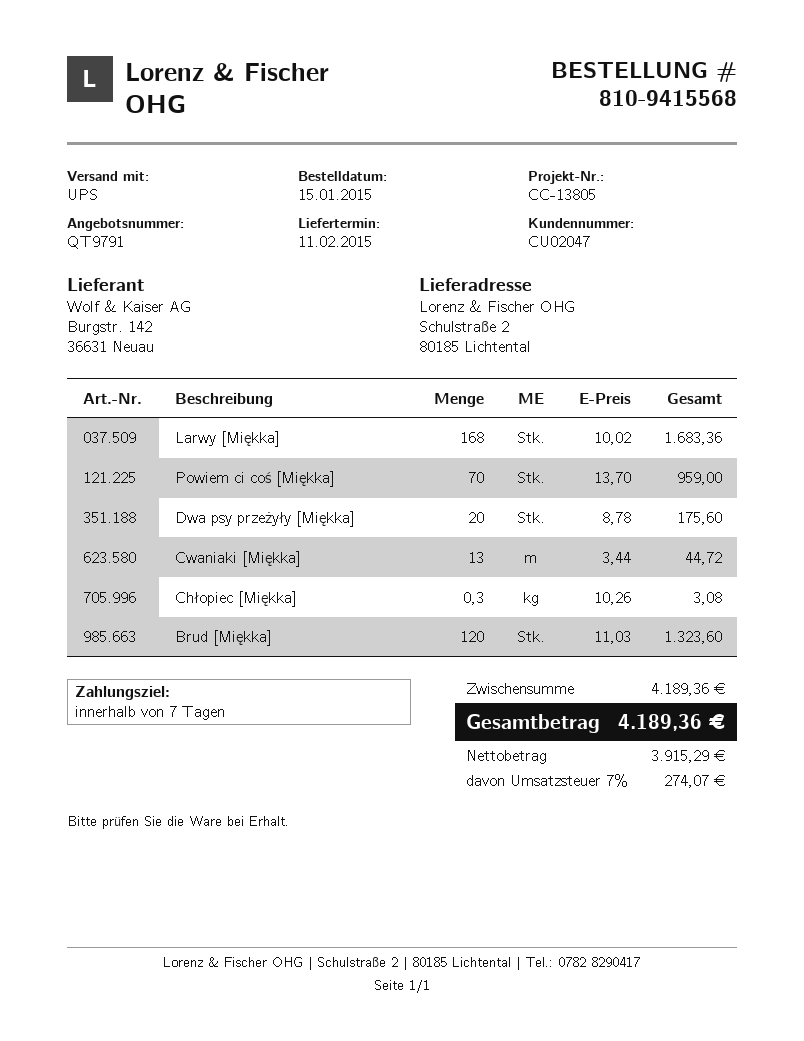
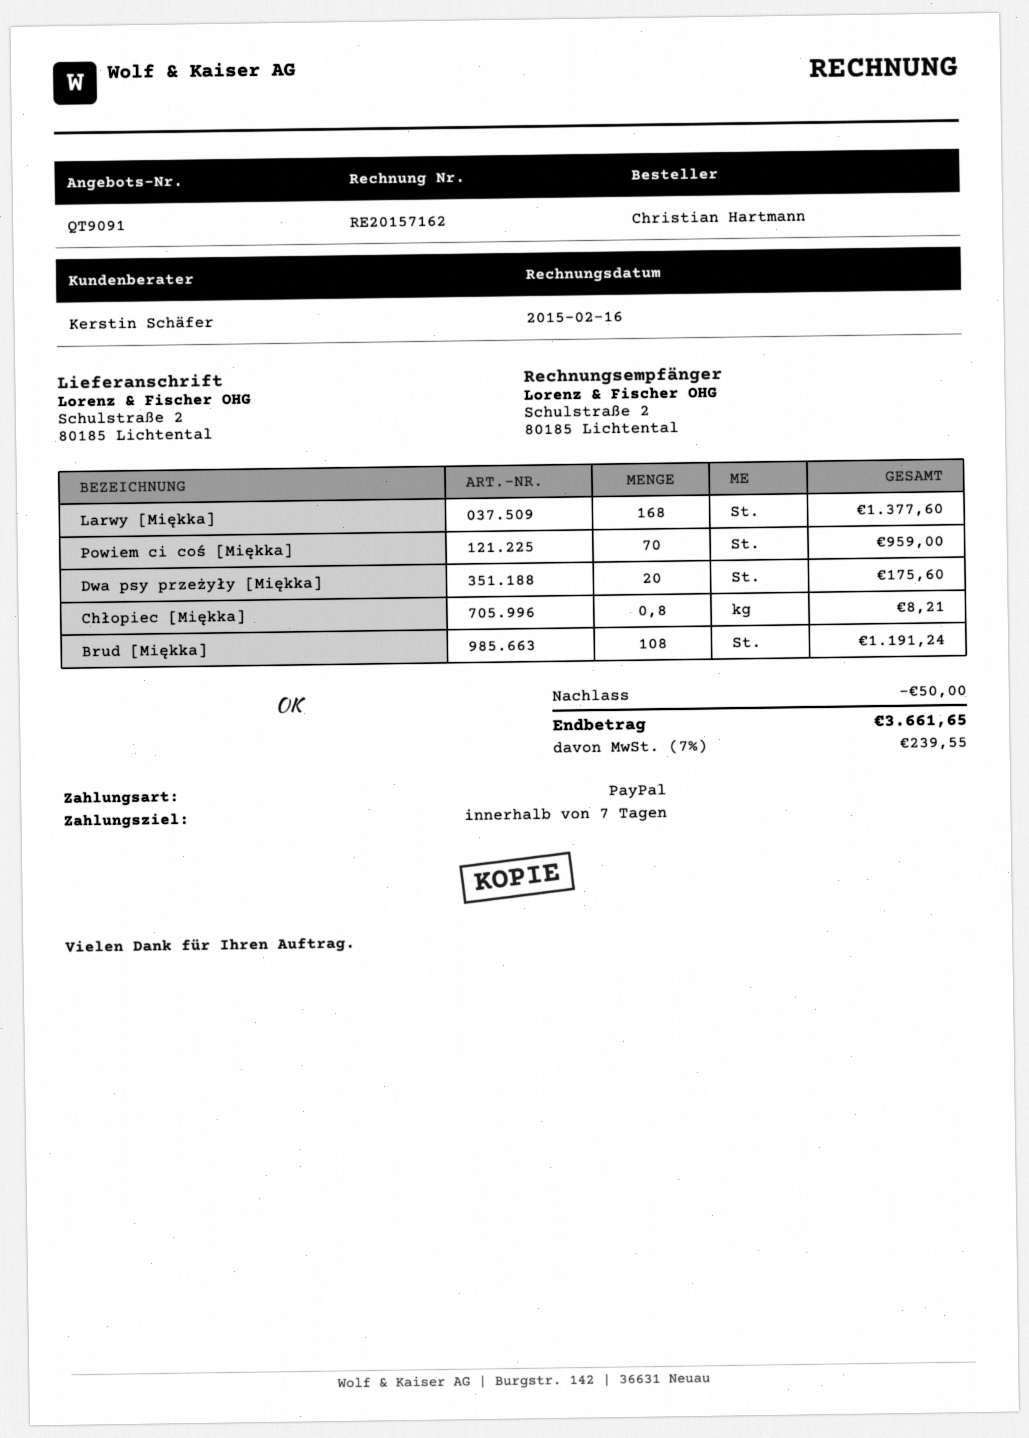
quote number: QT9791 -> QT9091
Larwy [Miękka]: 168 for 1683.36 -> 168 for 1377.60
Cwaniaki [Miękka]: 13 for 44.72 -> none
Chłopiec [Miękka]: 0.3 for 3.08 -> 0.8 for 8.21
Brud [Miękka]: 120 for 1323.60 -> 108 for 1191.24
discount: none -> 50.00
tax: 7% = 274.07 -> 7% = 239.55
total: 4189.36 -> 3661.65

